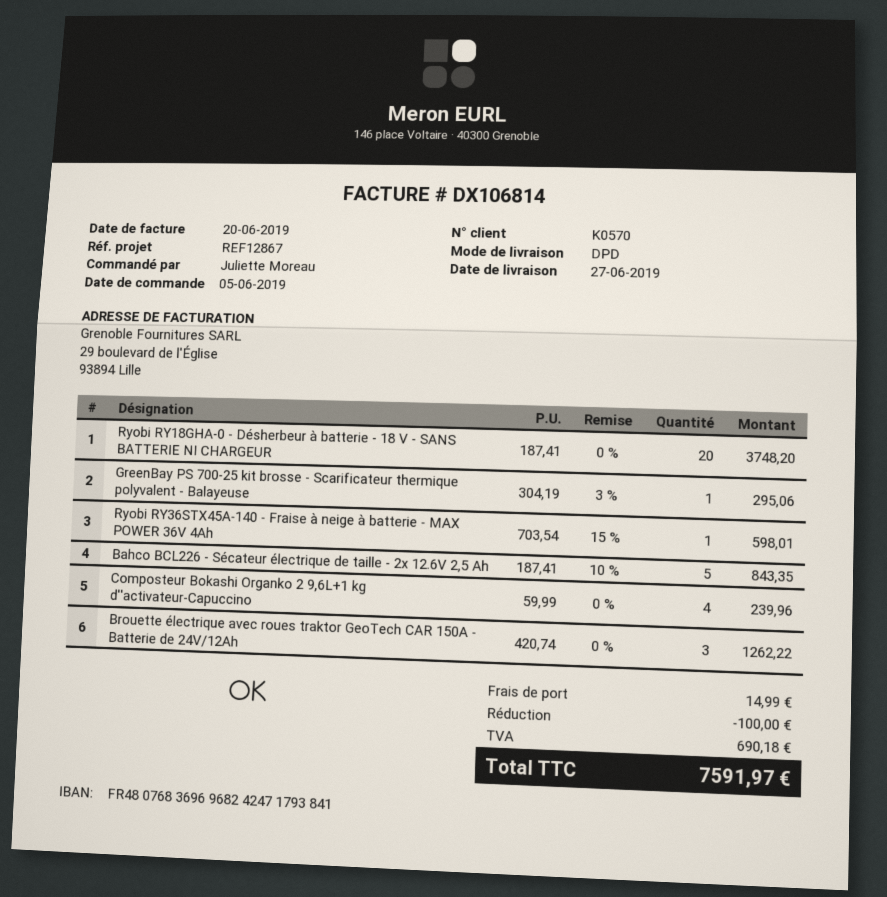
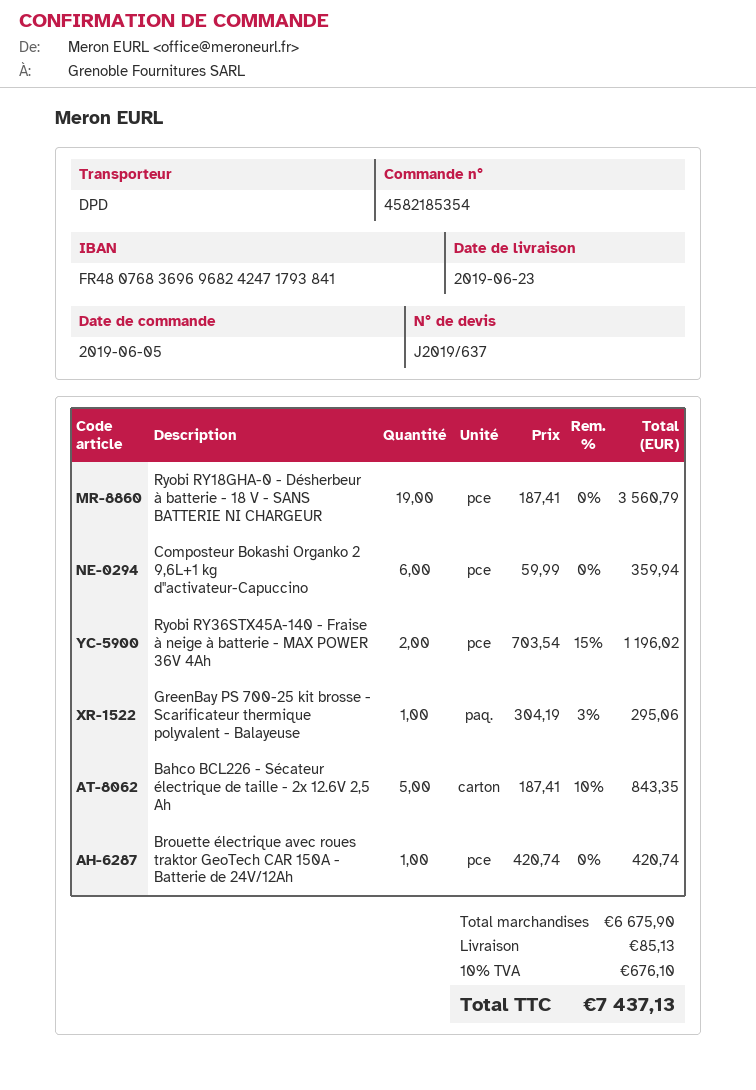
delivery date: 2019-06-27 -> 2019-06-23
Ryobi RY18GHA-0 - Désherbeur à batterie - 18 V - SANS BATTERIE NI CHARGEUR: 20 x 187.41 = 3748.20 -> 19 x 187.41 = 3560.79
Ryobi RY36STX45A-140 - Fraise à neige à batterie - MAX POWER 36V 4Ah: 1 x 703.54 - 15% = 598.01 -> 2 x 703.54 - 15% = 1196.02
Composteur Bokashi Organko 2 9,6L+1 kg d''activateur-Capuccino: 4 x 59.99 = 239.96 -> 6 x 59.99 = 359.94
Brouette électrique avec roues traktor GeoTech CAR 150A - Batterie de 24V/12Ah: 3 x 420.74 = 1262.22 -> 1 x 420.74 = 420.74
discount: 100.00 -> none
shipping: 14.99 -> 85.13
tax: 690.18 -> 676.10
total: 7591.97 -> 7437.13

